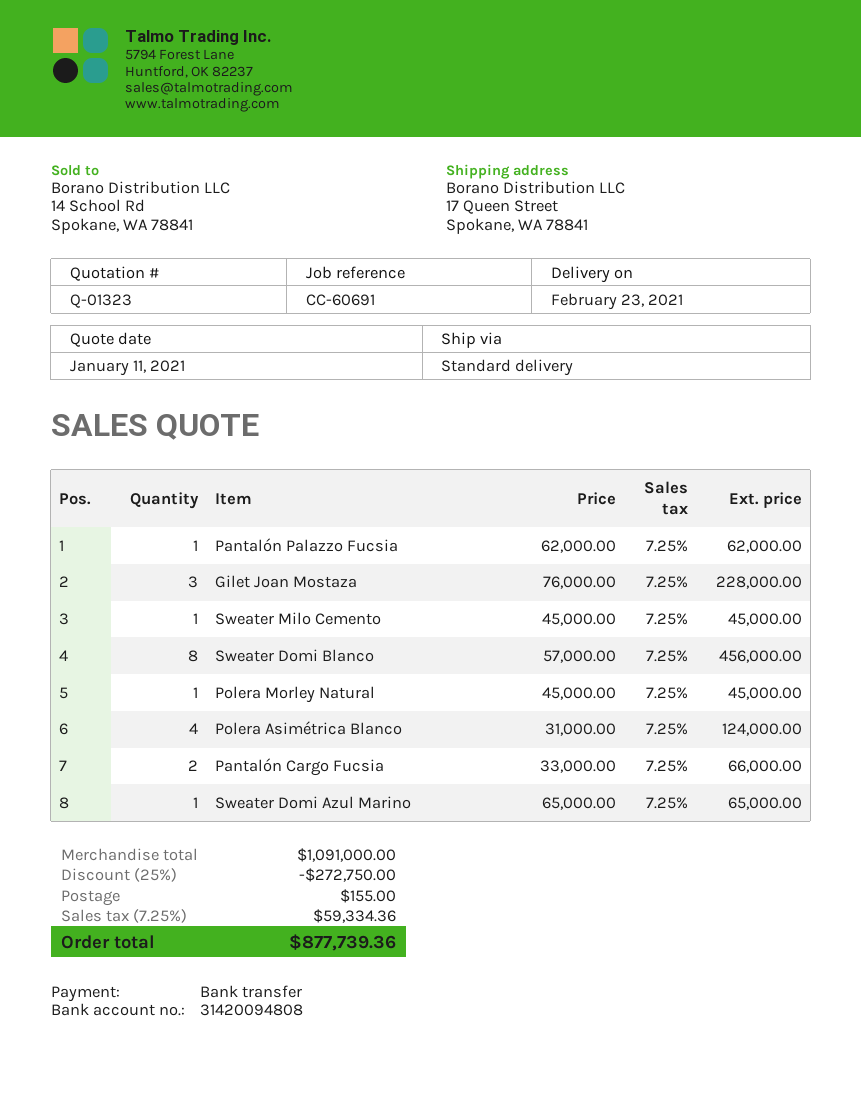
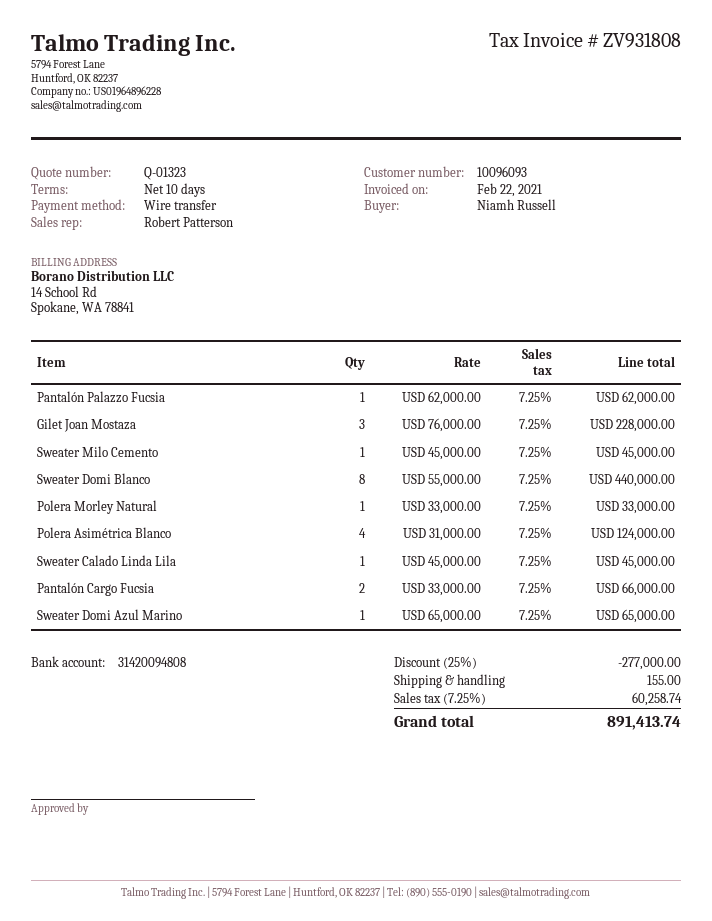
Sweater Domi Blanco: 8 x 57000.00 = 456000.00 -> 8 x 55000.00 = 440000.00
Polera Morley Natural: 1 x 45000.00 = 45000.00 -> 1 x 33000.00 = 33000.00
Sweater Calado Linda Lila: none -> 1 x 45000.00 = 45000.00
discount: 25% = 272750.00 -> 25% = 277000.00
tax: 7.25% = 59334.36 -> 7.25% = 60258.74
total: 877739.36 -> 891413.74

